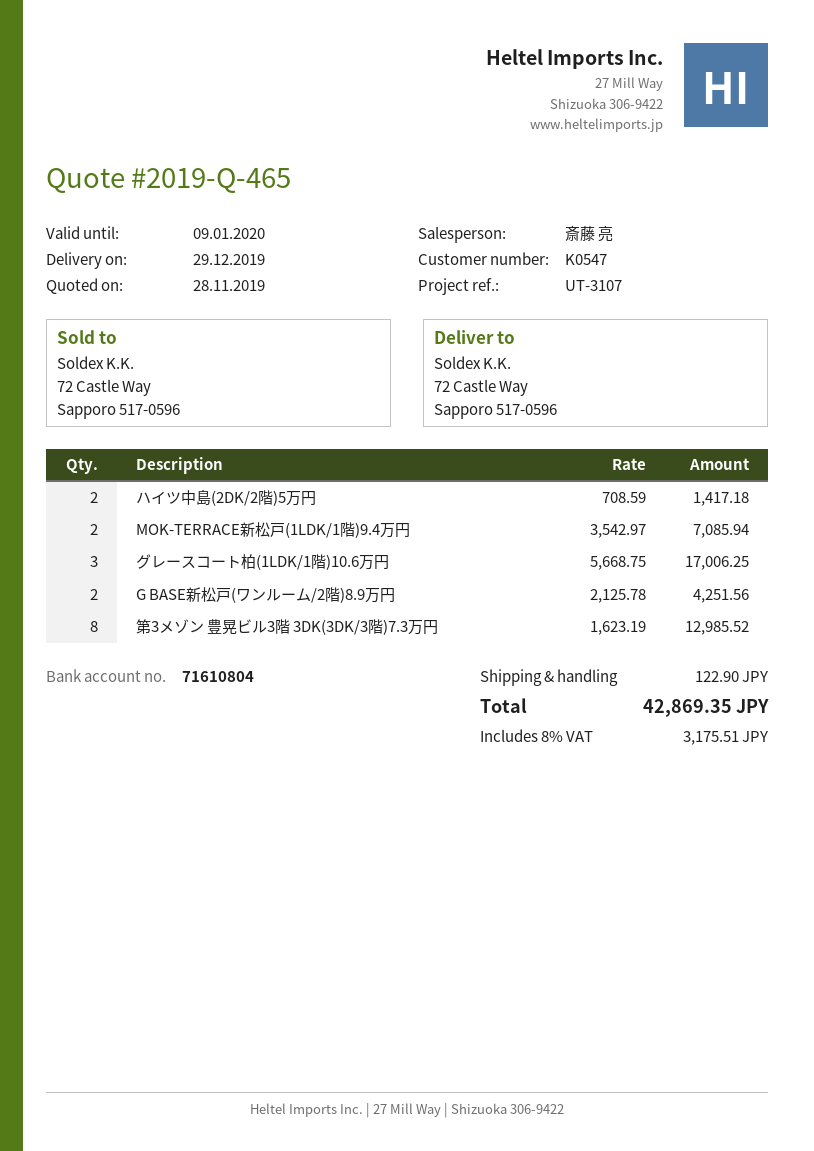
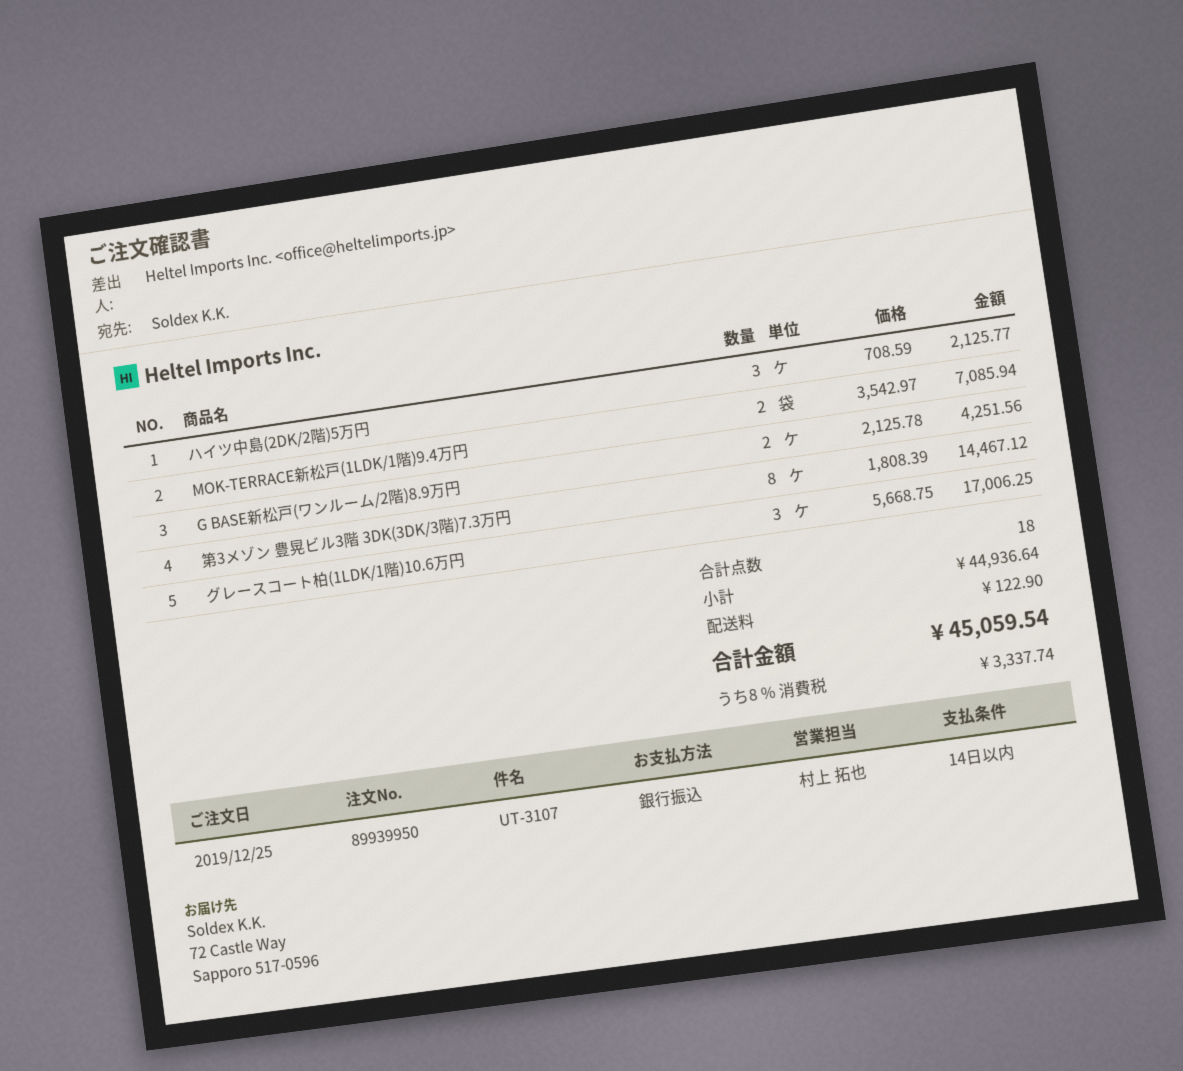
sales rep: 斎藤 亮 -> 村上 拓也
ハイツ中島(2DK/2階)5万円: 2 x 708.59 = 1417.18 -> 3 x 708.59 = 2125.77
第3メゾン 豊晃ビル3階 3DK(3DK/3階)7.3万円: 8 x 1623.19 = 12985.52 -> 8 x 1808.39 = 14467.12
tax: 8% = 3175.51 -> 8% = 3337.74
total: 42869.35 -> 45059.54

